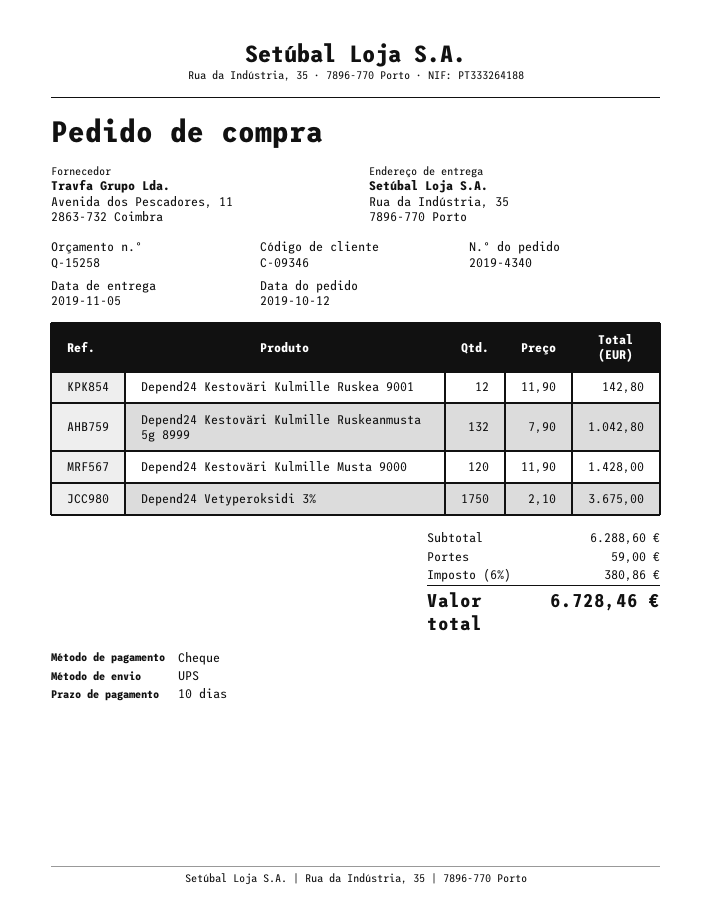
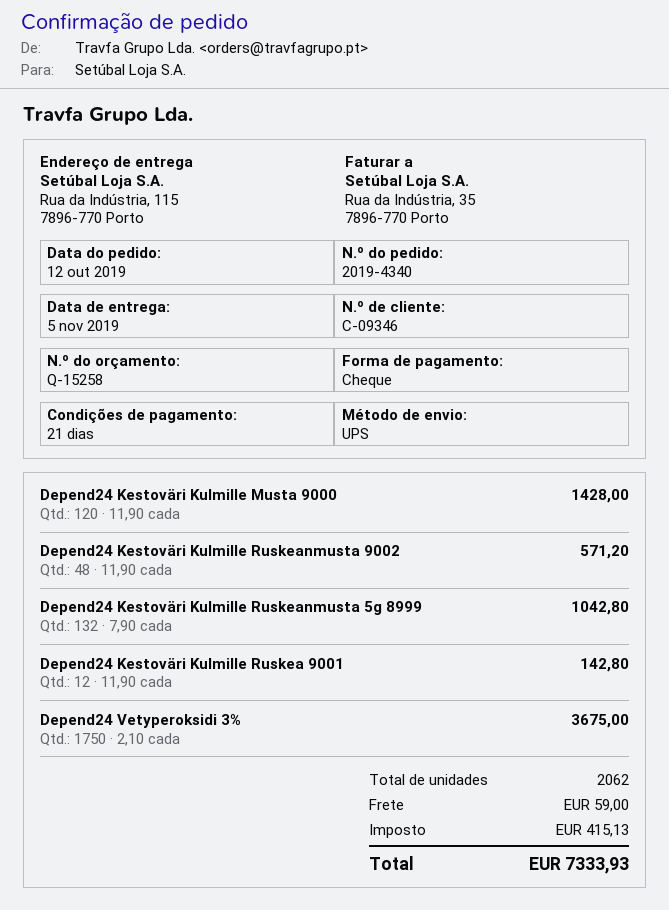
payment terms: 10 days -> 21 days
ship to: Rua da Indústria, 35, 7896-770 Porto -> Rua da Indústria, 115, 7896-770 Porto
Depend24 Kestoväri Kulmille Ruskeanmusta 9002: none -> 48 x 11.90 = 571.20
tax: 380.86 -> 415.13
total: 6728.46 -> 7333.93

